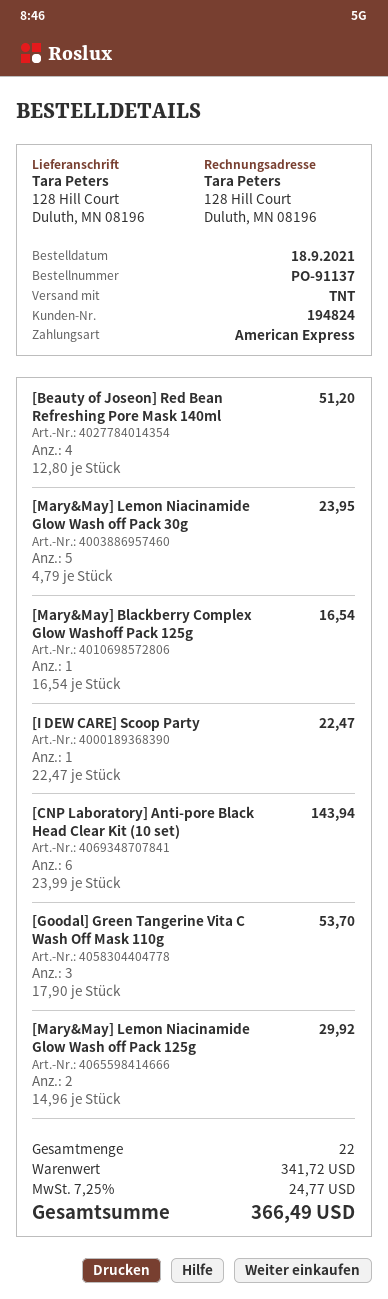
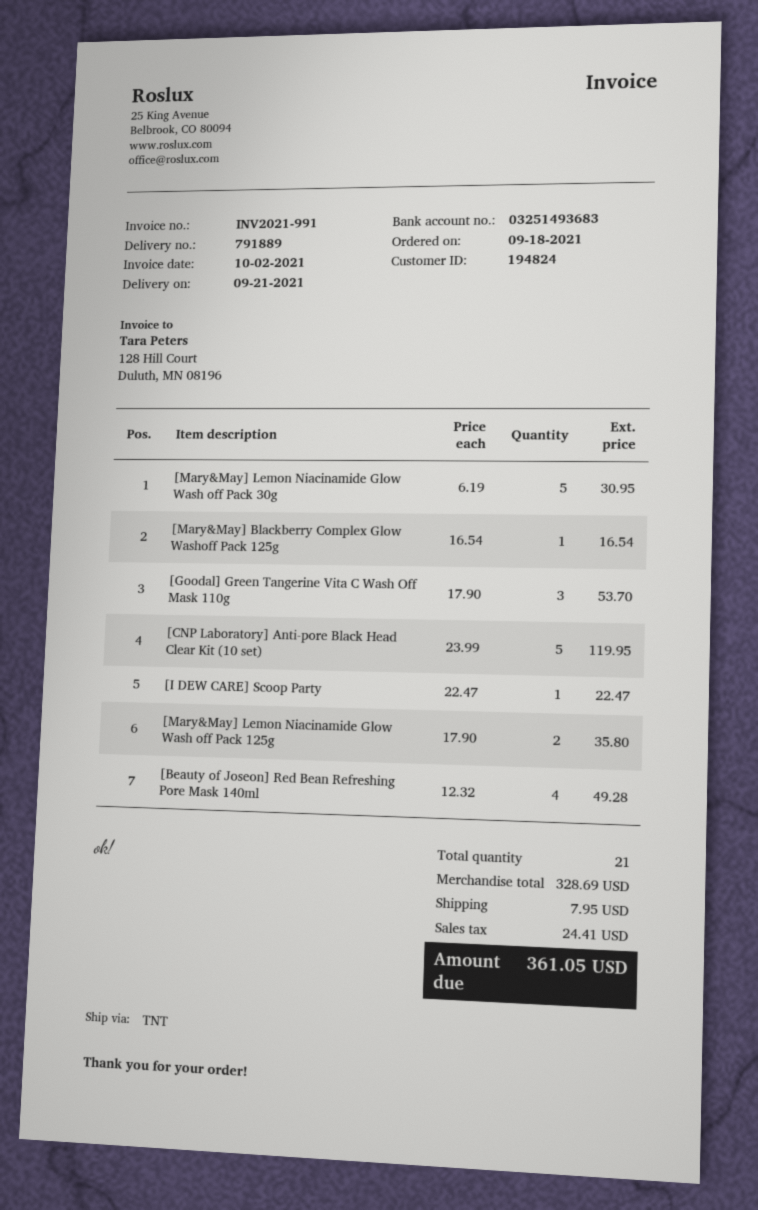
[Beauty of Joseon] Red Bean Refreshing Pore Mask 140ml: 4 x 12.80 = 51.20 -> 4 x 12.32 = 49.28
[Mary&May] Lemon Niacinamide Glow Wash off Pack 30g: 5 x 4.79 = 23.95 -> 5 x 6.19 = 30.95
[CNP Laboratory] Anti-pore Black Head Clear Kit (10 set): 6 x 23.99 = 143.94 -> 5 x 23.99 = 119.95
[Mary&May] Lemon Niacinamide Glow Wash off Pack 125g: 2 x 14.96 = 29.92 -> 2 x 17.90 = 35.80
total quantity: 22 -> 21
subtotal: 341.72 -> 328.69
shipping: none -> 7.95
tax: 24.77 -> 24.41
total: 366.49 -> 361.05

